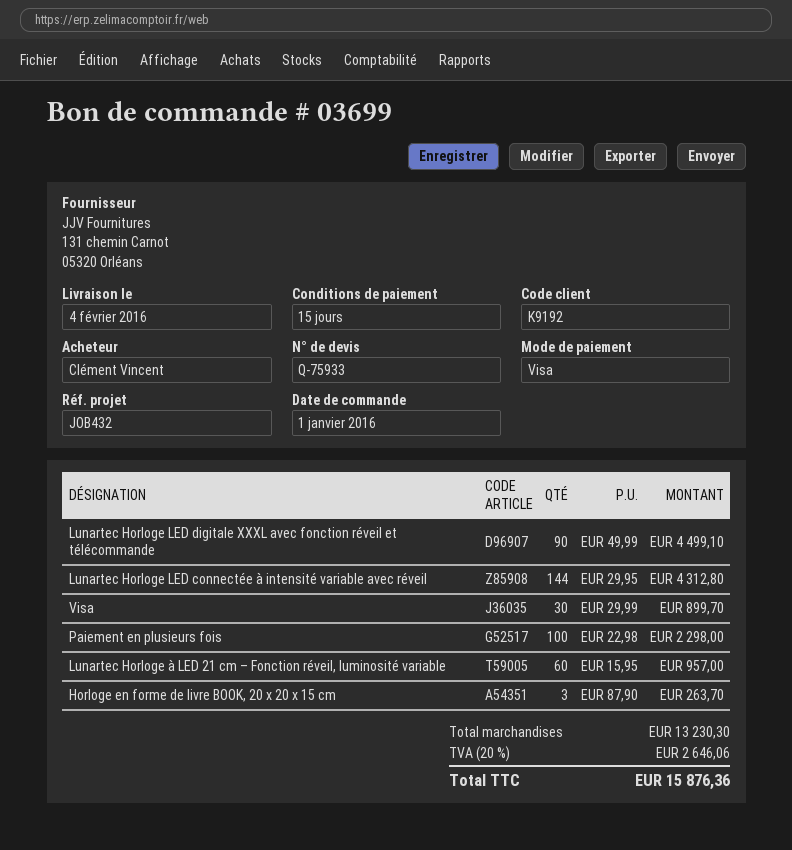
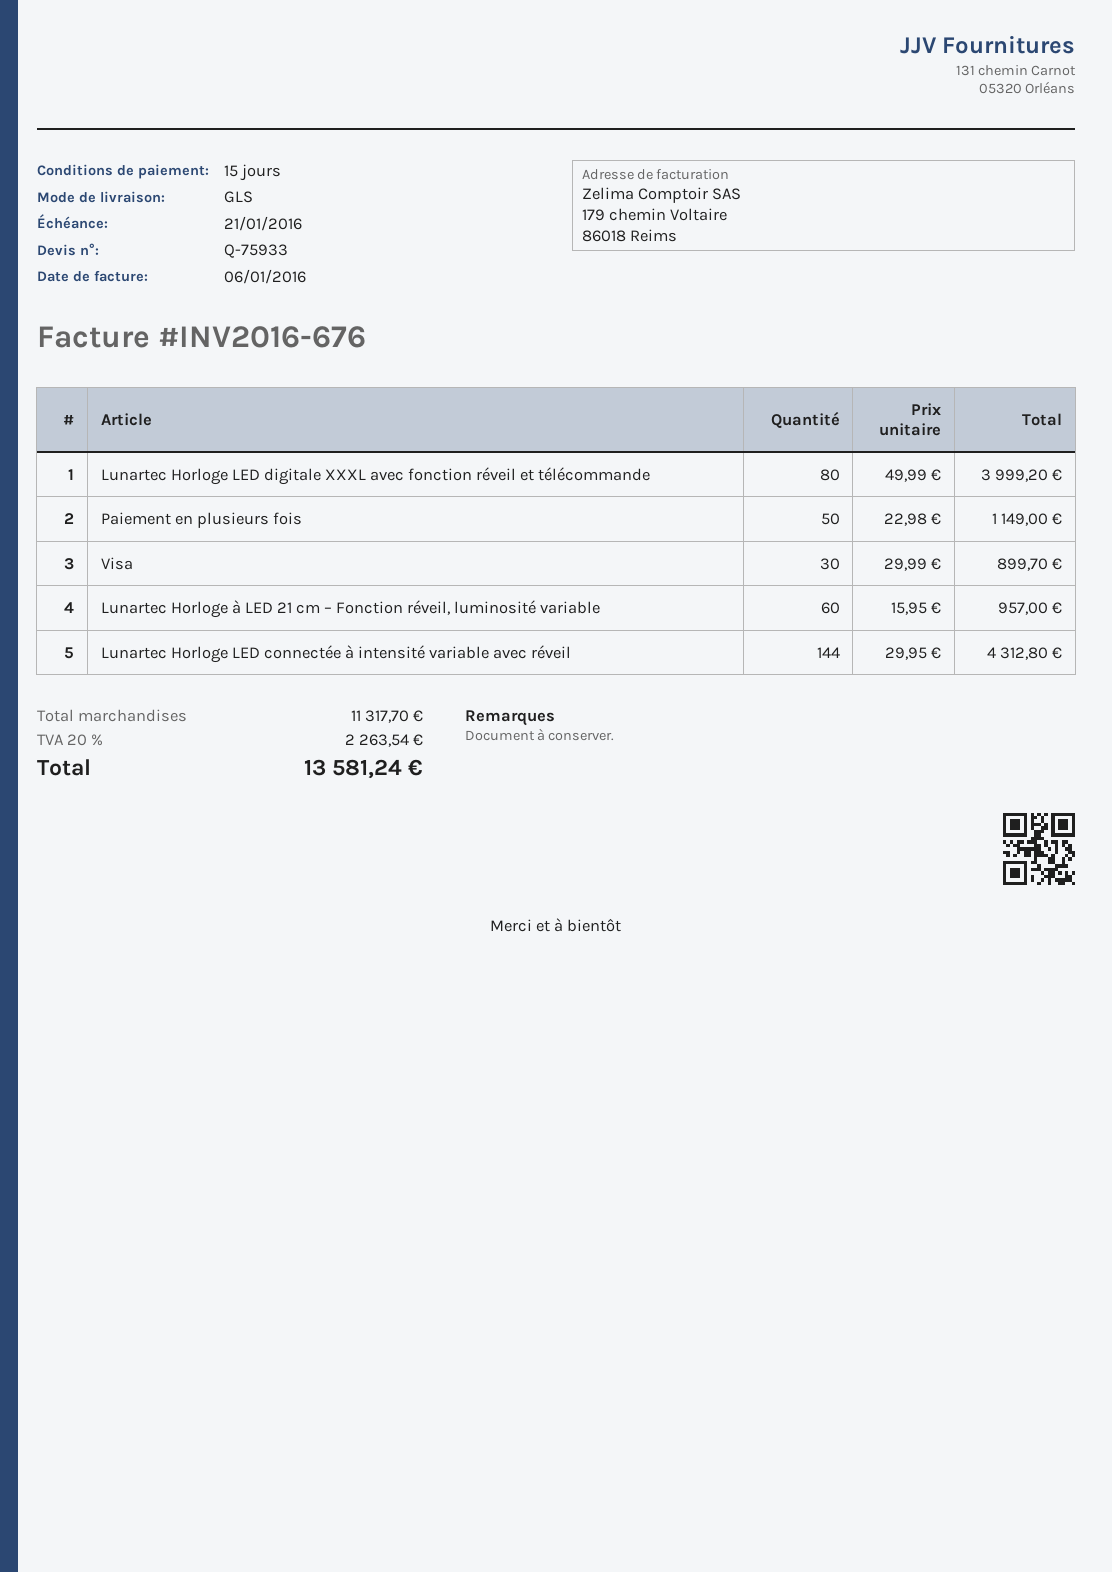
Lunartec Horloge LED digitale XXXL avec fonction réveil et télécommande: 90 x 49.99 = 4499.10 -> 80 x 49.99 = 3999.20
Paiement en plusieurs fois: 100 x 22.98 = 2298.00 -> 50 x 22.98 = 1149.00
Horloge en forme de livre BOOK, 20 x 20 x 15 cm: 3 x 87.90 = 263.70 -> none
subtotal: 13230.30 -> 11317.70
tax: 20% = 2646.06 -> 20% = 2263.54
total: 15876.36 -> 13581.24

